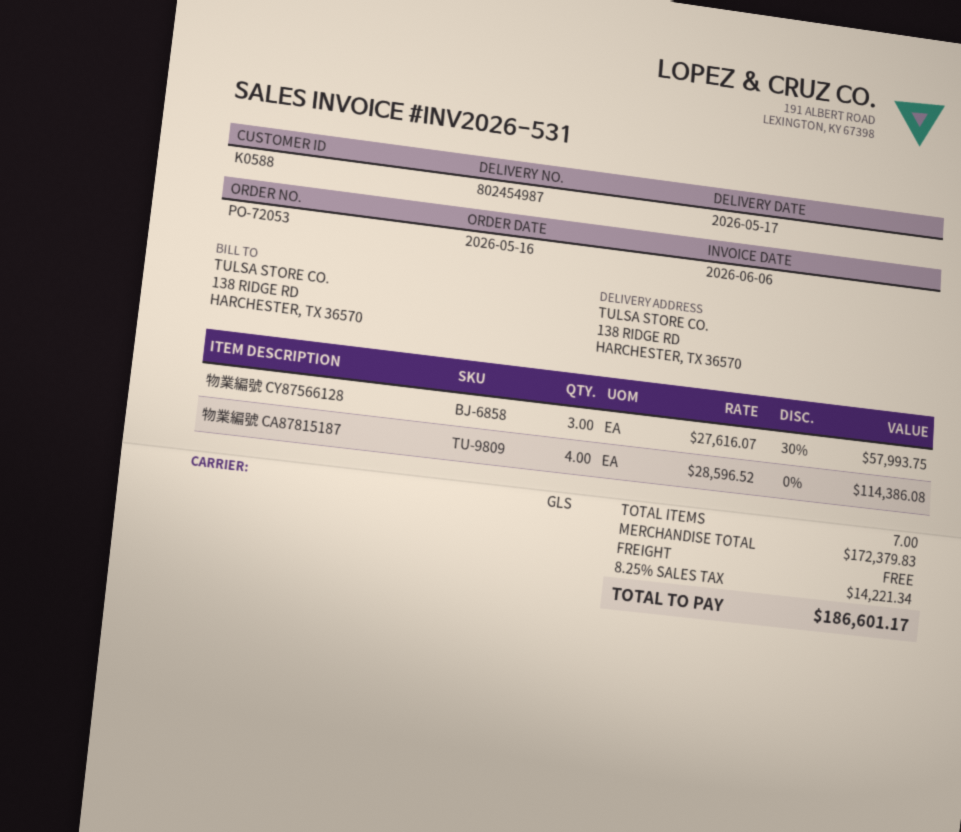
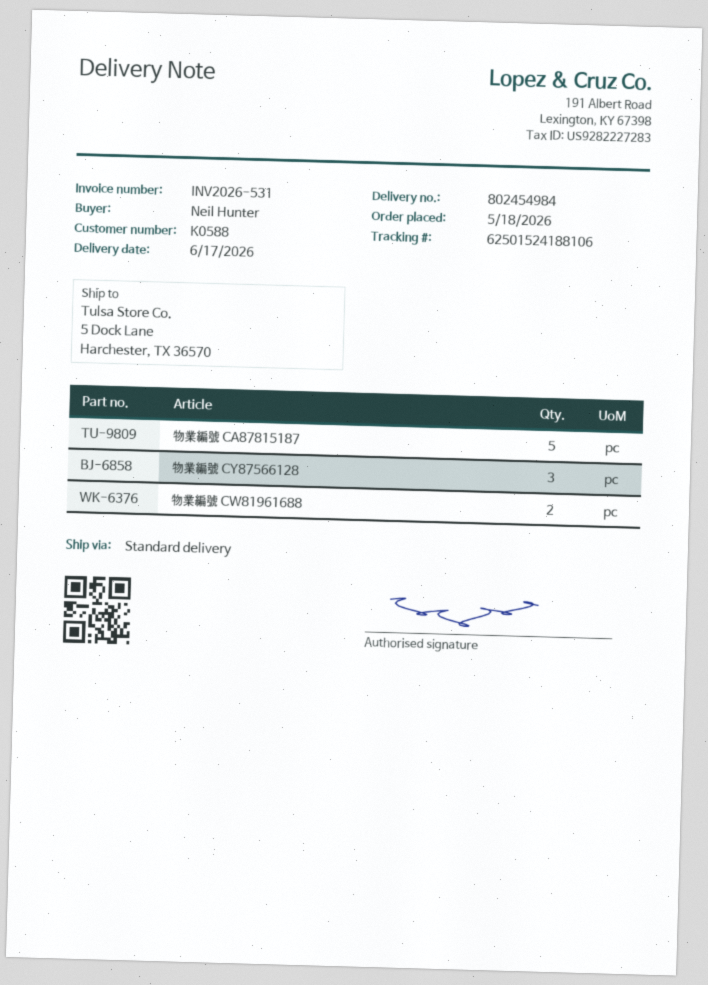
order date: 2026-05-16 -> 2026-05-18
delivery note number: 802454987 -> 802454984
delivery date: 2026-05-17 -> 2026-06-17
shipping method: GLS -> standard
ship to: 138 RIDGE RD, HARCHESTER, TX 36570 -> 5 Dock Lane, Harchester, TX 36570
物業編號 CA87815187: 4 -> 5
物業編號 CW81961688: none -> 2

